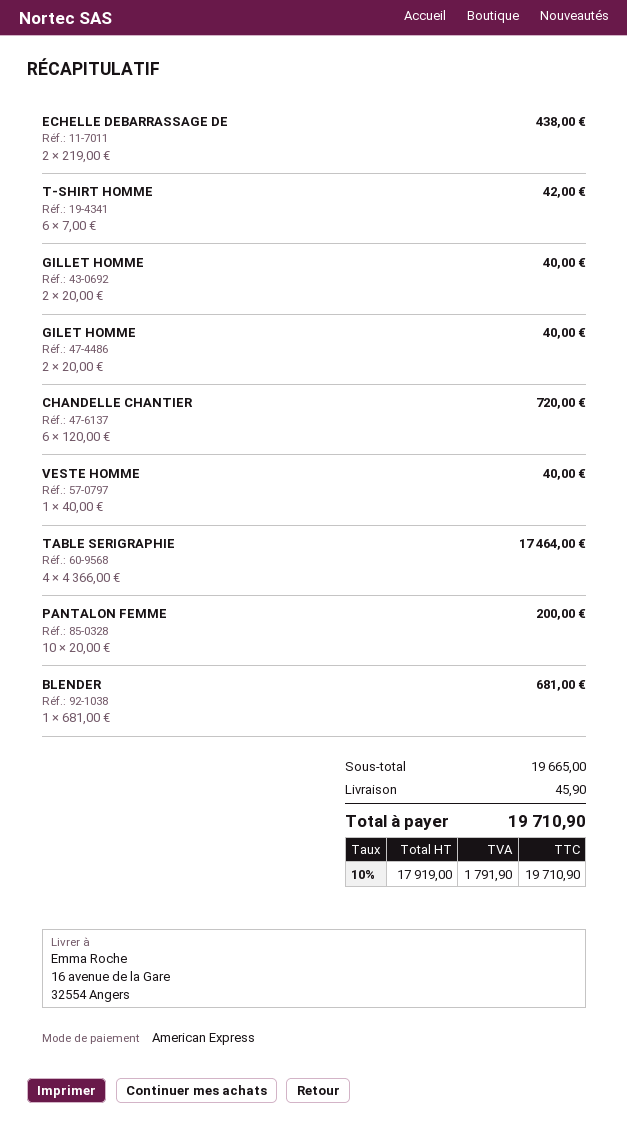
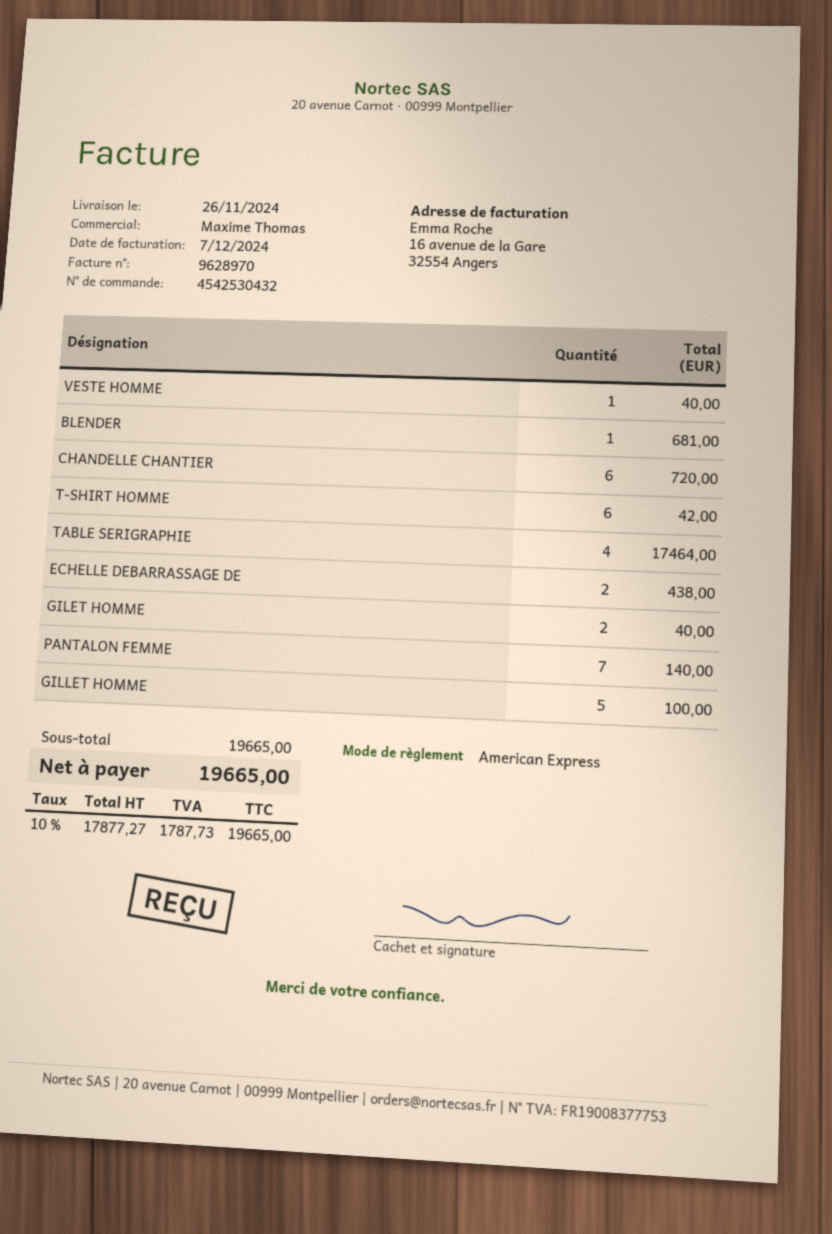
GILLET HOMME: 2 for 40.00 -> 5 for 100.00
PANTALON FEMME: 10 for 200.00 -> 7 for 140.00
shipping: 45.90 -> none
net: 17919.00 -> 17877.27
tax: 10% = 1791.90 -> 10% = 1787.73
total: 19710.90 -> 19665.00

